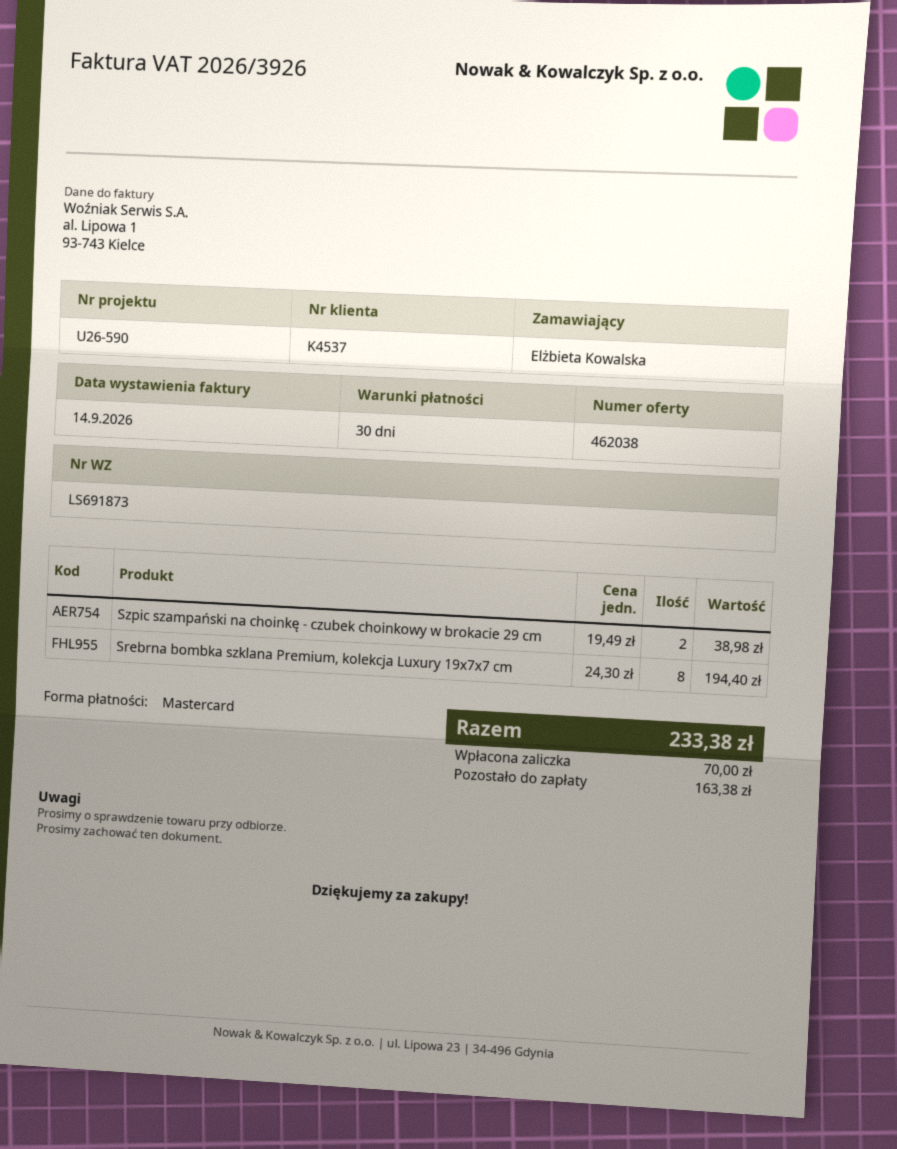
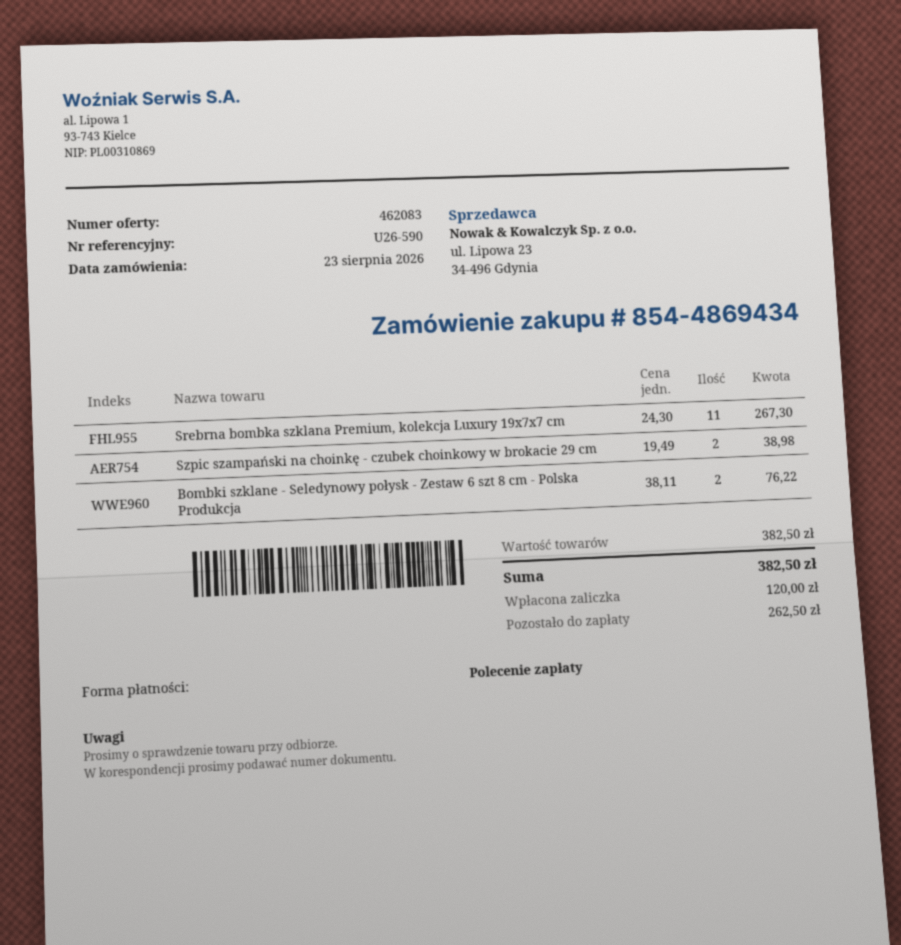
quote number: 462038 -> 462083
payment method: Mastercard -> direct debit
Srebrna bombka szklana Premium, kolekcja Luxury 19x7x7 cm: 8 x 24.30 = 194.40 -> 11 x 24.30 = 267.30
Bombki szklane - Seledynowy połysk - Zestaw 6 szt 8 cm - Polska Produkcja: none -> 2 x 38.11 = 76.22
total: 233.38 -> 382.50
deposit: 70.00 -> 120.00
balance: 163.38 -> 262.50

